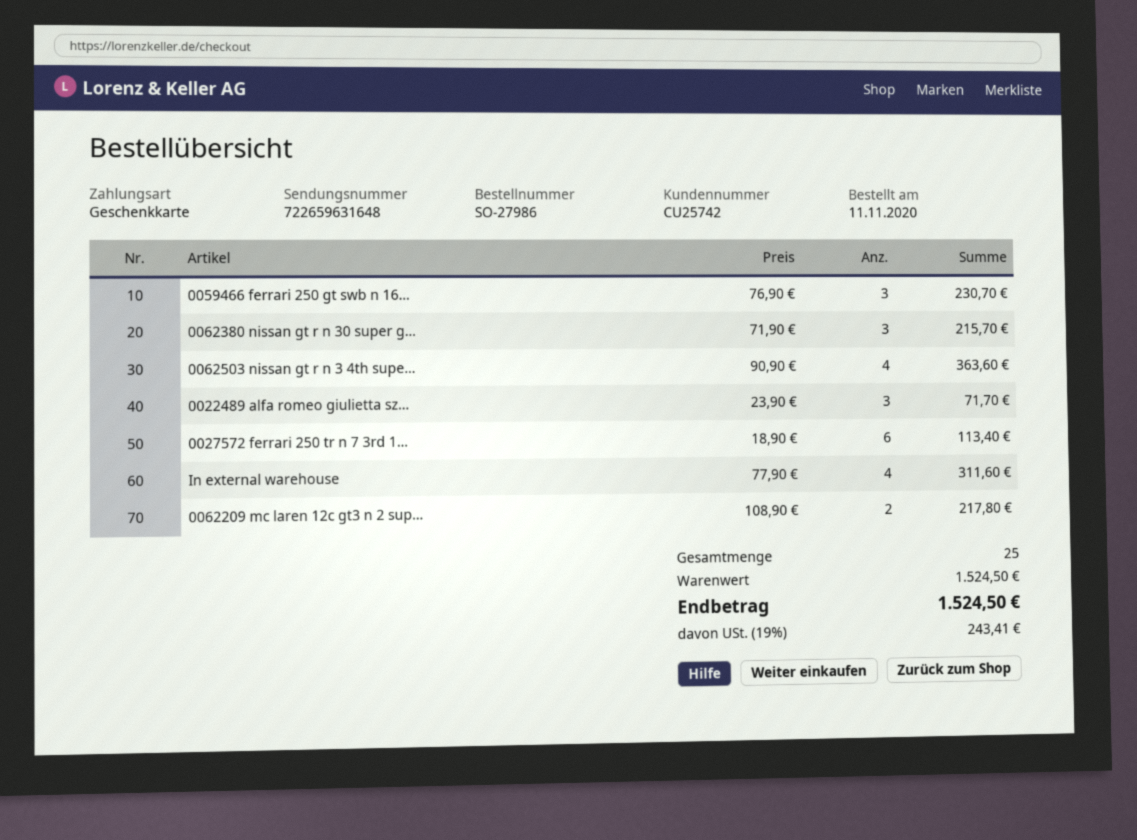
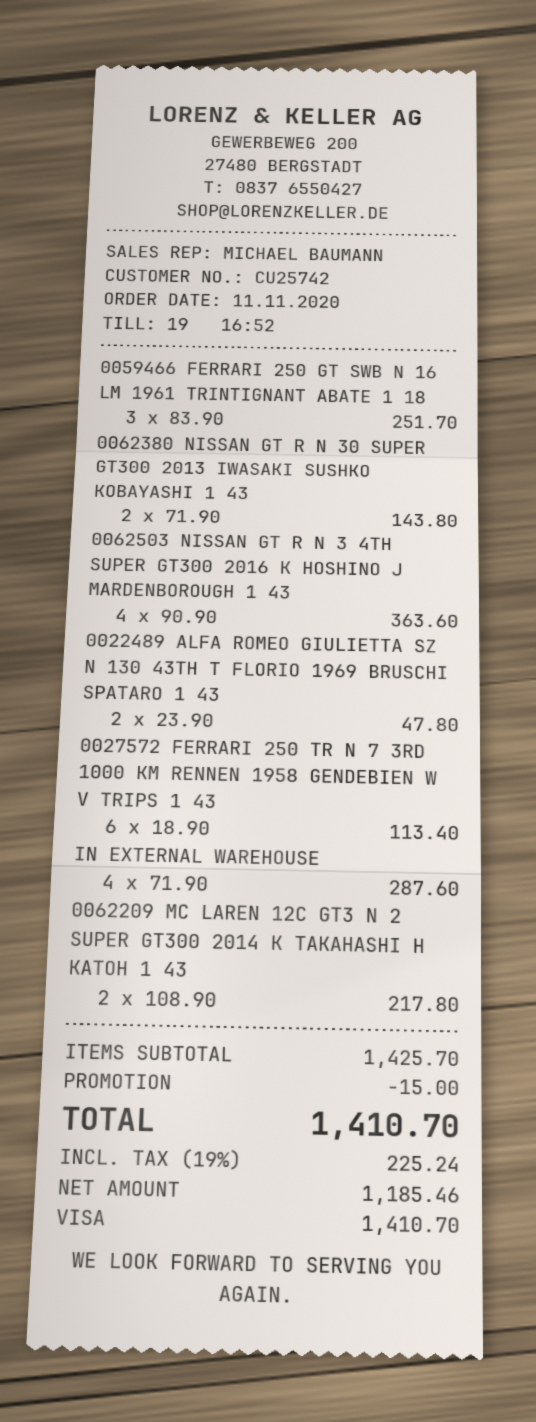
payment method: gift card -> Visa
0059466 ferrari 250 gt swb n 16...: 3 x 76.90 = 230.70 -> 3 x 83.90 = 251.70
0062380 nissan gt r n 30 super g...: 3 x 71.90 = 215.70 -> 2 x 71.90 = 143.80
0022489 alfa romeo giulietta sz...: 3 x 23.90 = 71.70 -> 2 x 23.90 = 47.80
In external warehouse: 4 x 77.90 = 311.60 -> 4 x 71.90 = 287.60
subtotal: 1524.50 -> 1425.70
discount: none -> 15.00
tax: 19% = 243.41 -> 19% = 225.24
total: 1524.50 -> 1410.70

